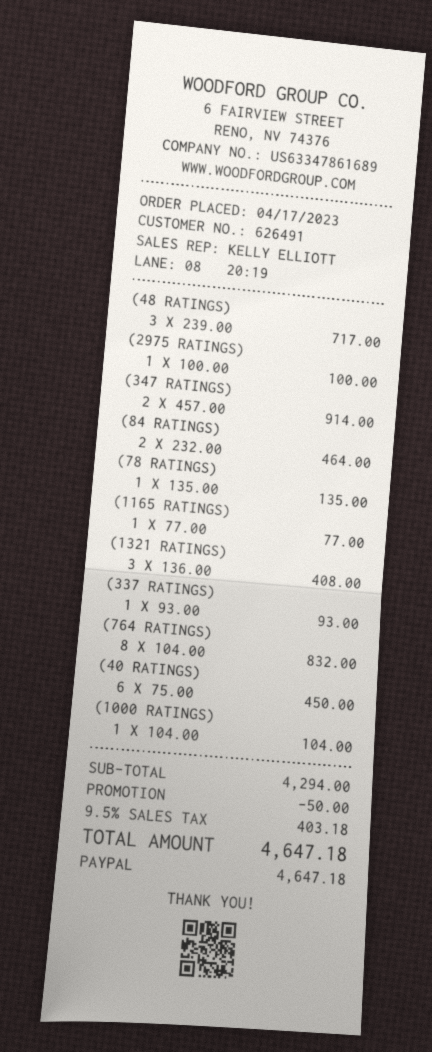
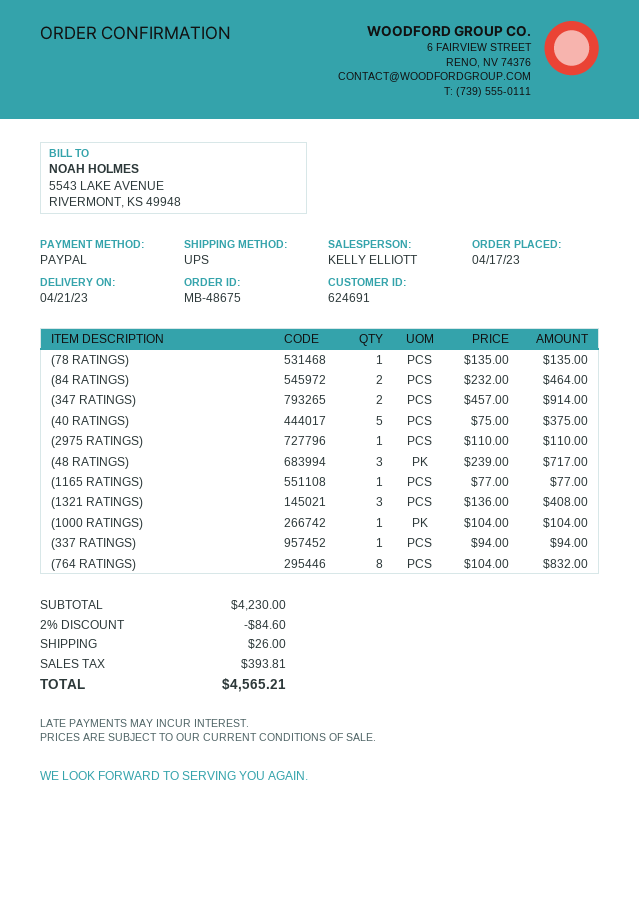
customer number: 626491 -> 624691
(2975 RATINGS): 1 x 100.00 = 100.00 -> 1 x 110.00 = 110.00
(337 RATINGS): 1 x 93.00 = 93.00 -> 1 x 94.00 = 94.00
(40 RATINGS): 6 x 75.00 = 450.00 -> 5 x 75.00 = 375.00
subtotal: 4294.00 -> 4230.00
discount: 50.00 -> 84.60
shipping: none -> 26.00
tax: 403.18 -> 393.81
total: 4647.18 -> 4565.21

